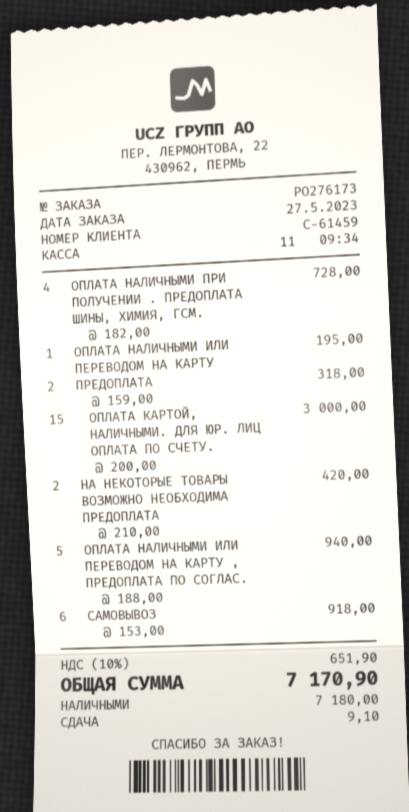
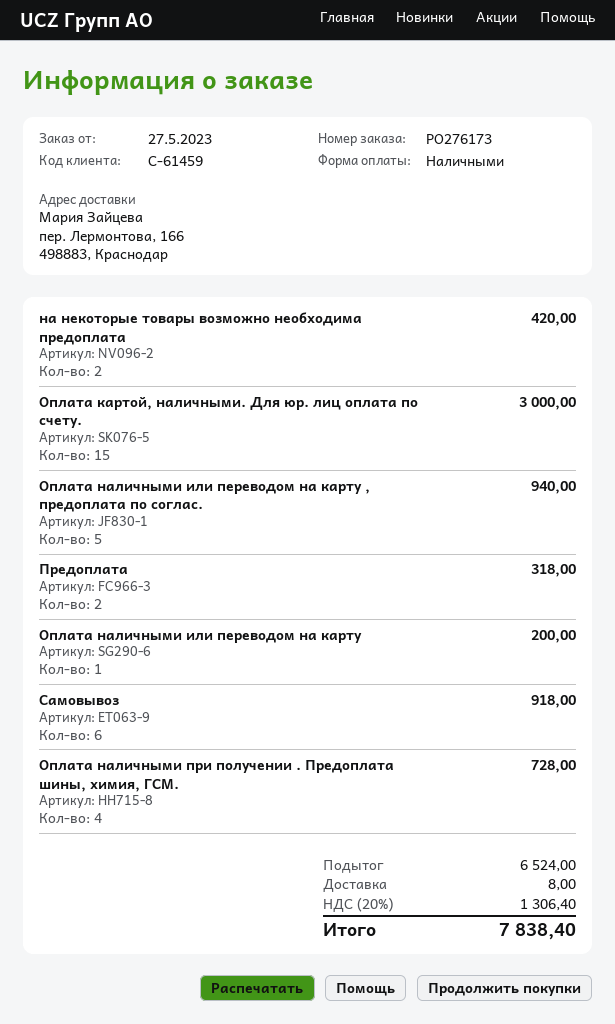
ОПЛАТА НАЛИЧНЫМИ ИЛИ ПЕРЕВОДОМ НА КАРТУ: 1 for 195.00 -> 1 for 200.00
shipping: none -> 8.00
tax: 10% = 651.90 -> 20% = 1306.40
total: 7170.90 -> 7838.40

